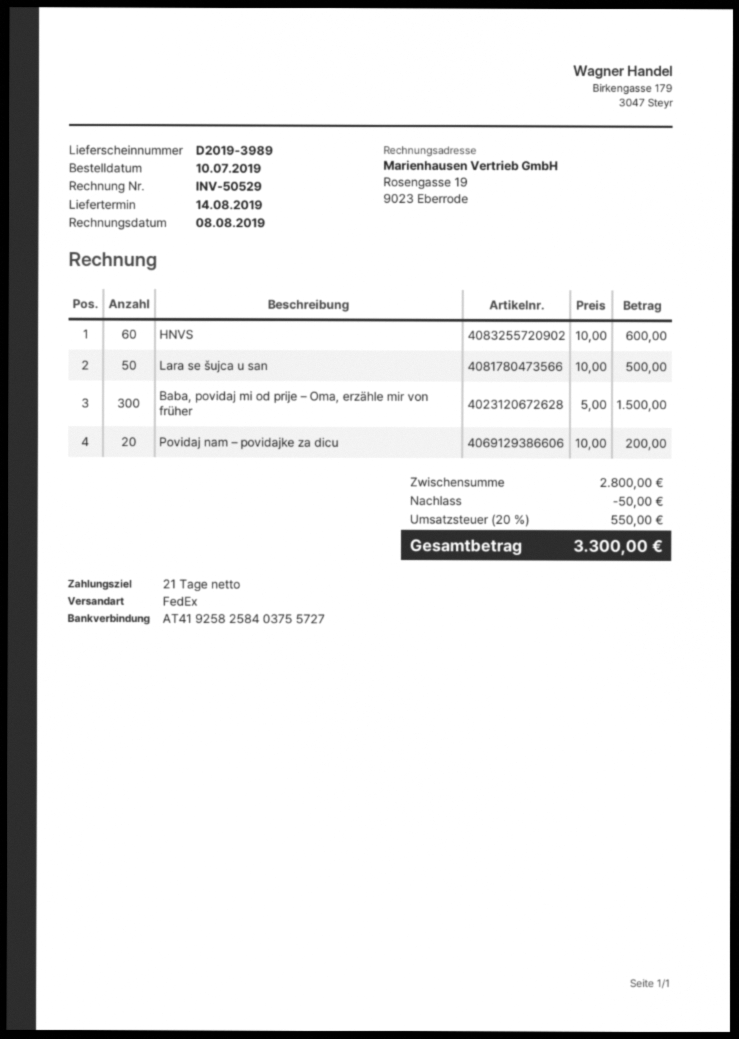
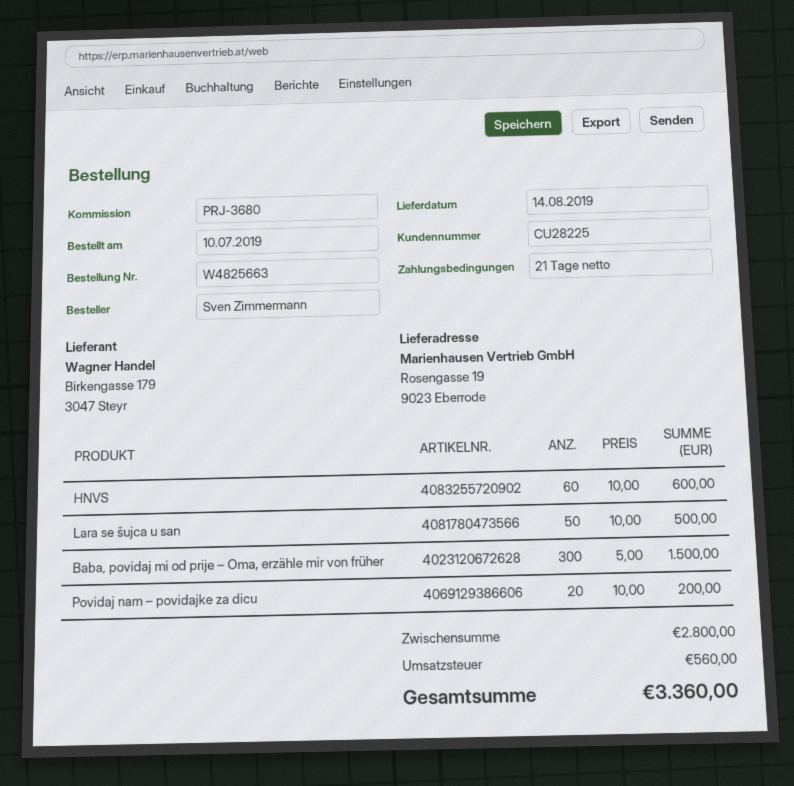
discount: 50.00 -> none
tax: 550.00 -> 560.00
total: 3300.00 -> 3360.00

